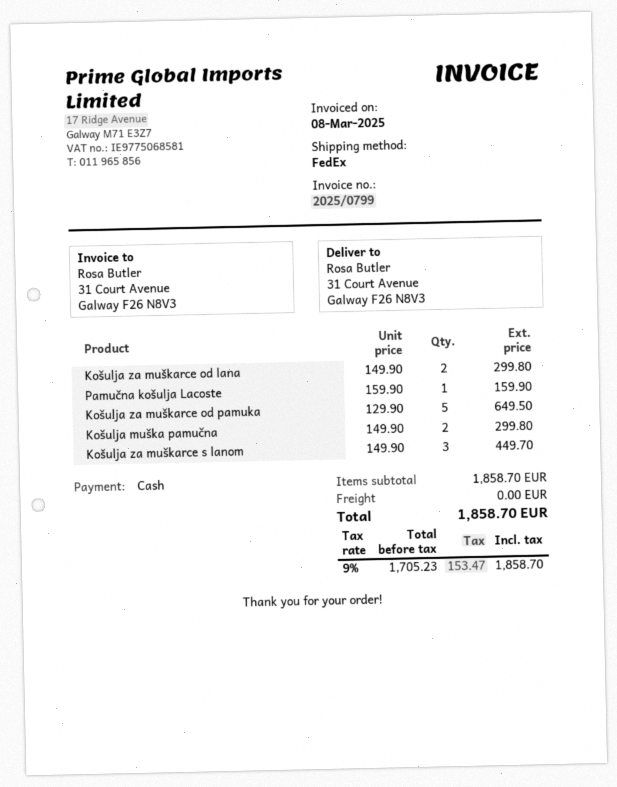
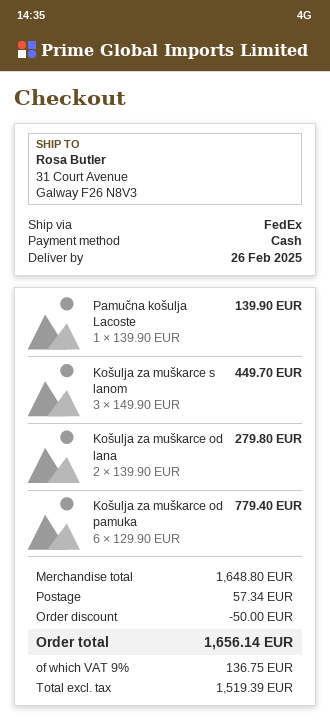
Košulja za muškarce od lana: 2 x 149.90 = 299.80 -> 2 x 139.90 = 279.80
Pamučna košulja Lacoste: 1 x 159.90 = 159.90 -> 1 x 139.90 = 139.90
Košulja za muškarce od pamuka: 5 x 129.90 = 649.50 -> 6 x 129.90 = 779.40
Košulja muška pamučna: 2 x 149.90 = 299.80 -> none
subtotal: 1858.70 -> 1648.80
discount: none -> 50.00
shipping: 0.00 -> 57.34
net: 1705.23 -> 1519.39
tax: 9% = 153.47 -> 9% = 136.75
total: 1858.70 -> 1656.14

